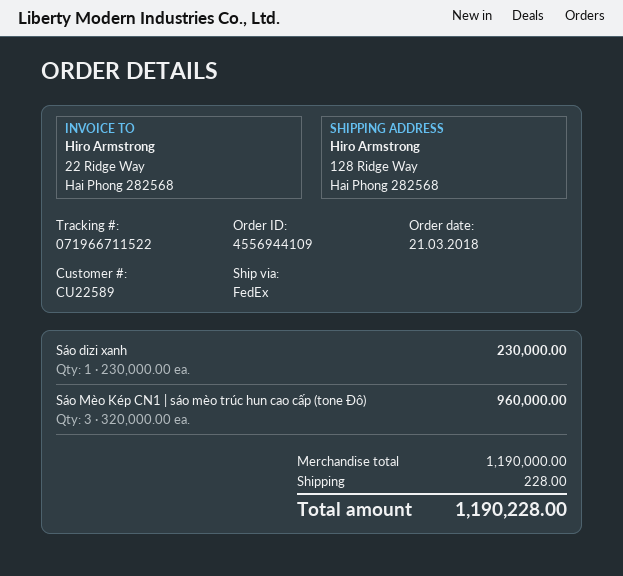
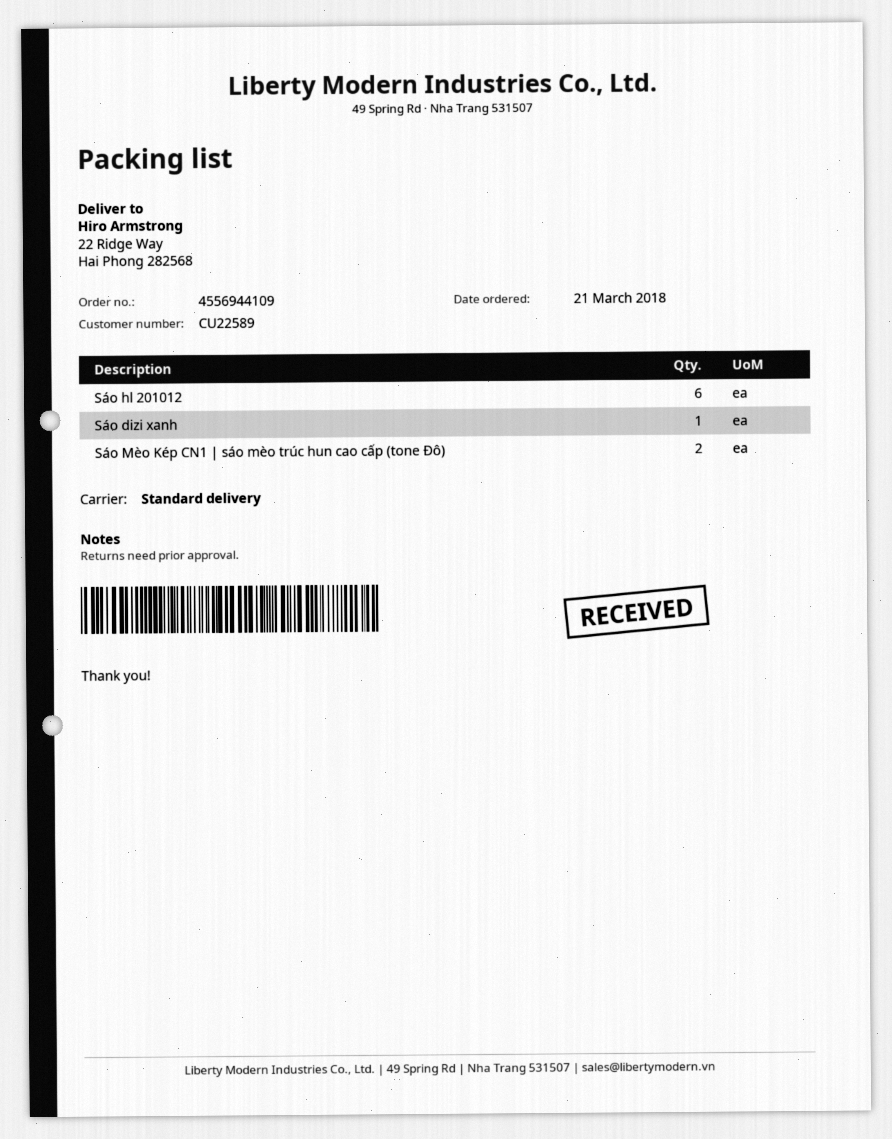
shipping method: FedEx -> standard
ship to: 128 Ridge Way, Hai Phong 282568 -> 22 Ridge Way, Hai Phong 282568
Sáo Mèo Kép CN1 | sáo mèo trúc hun cao cấp (tone Đô): 3 -> 2
Sáo hl 201012: none -> 6

